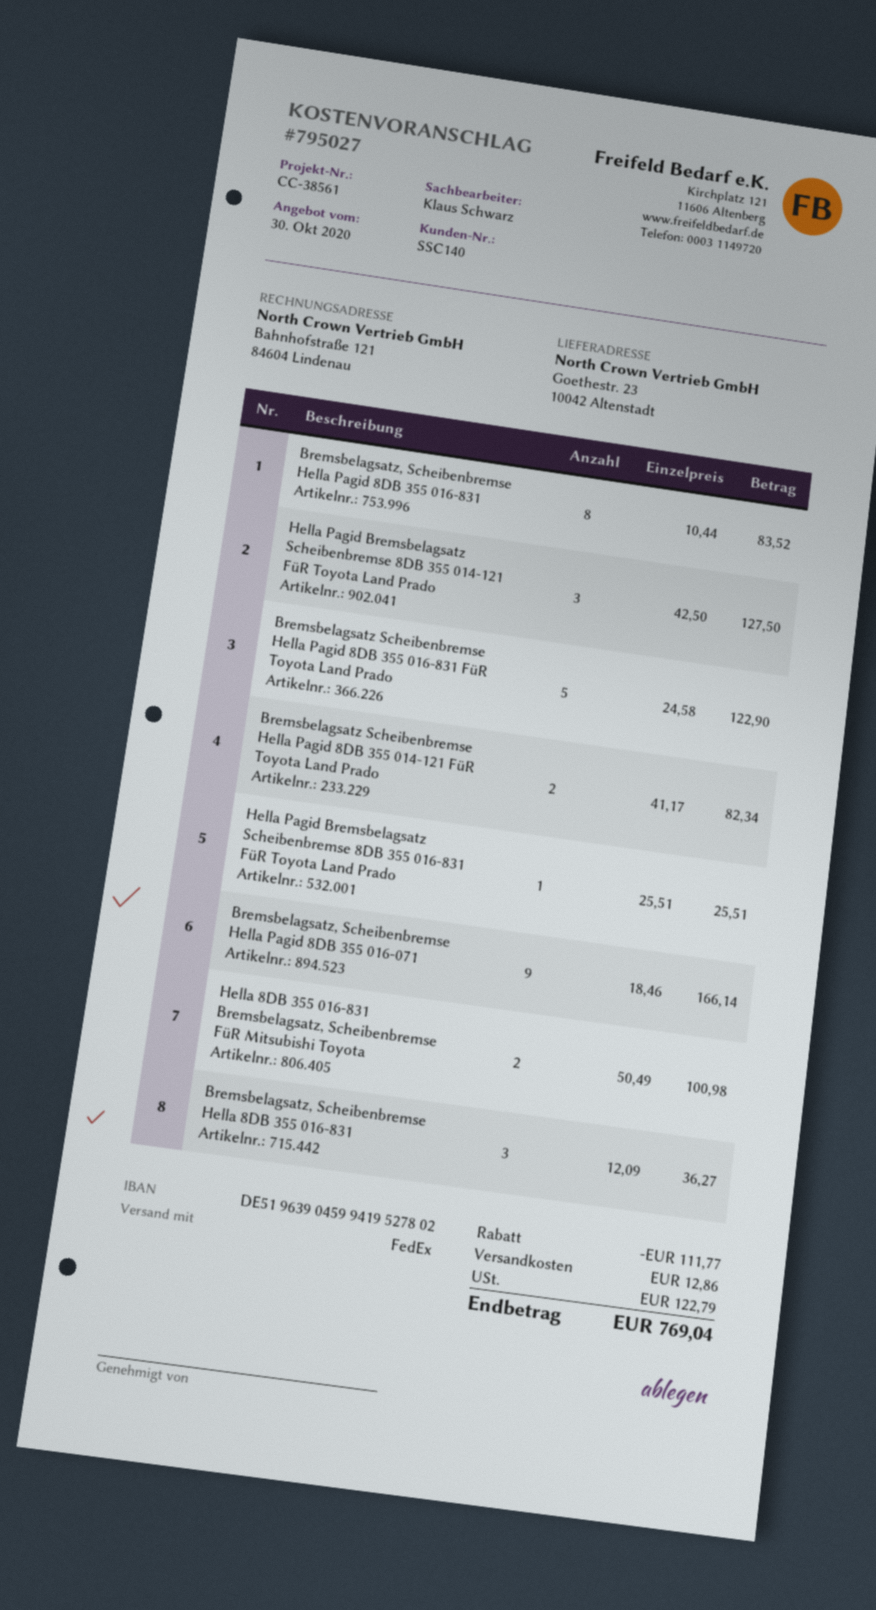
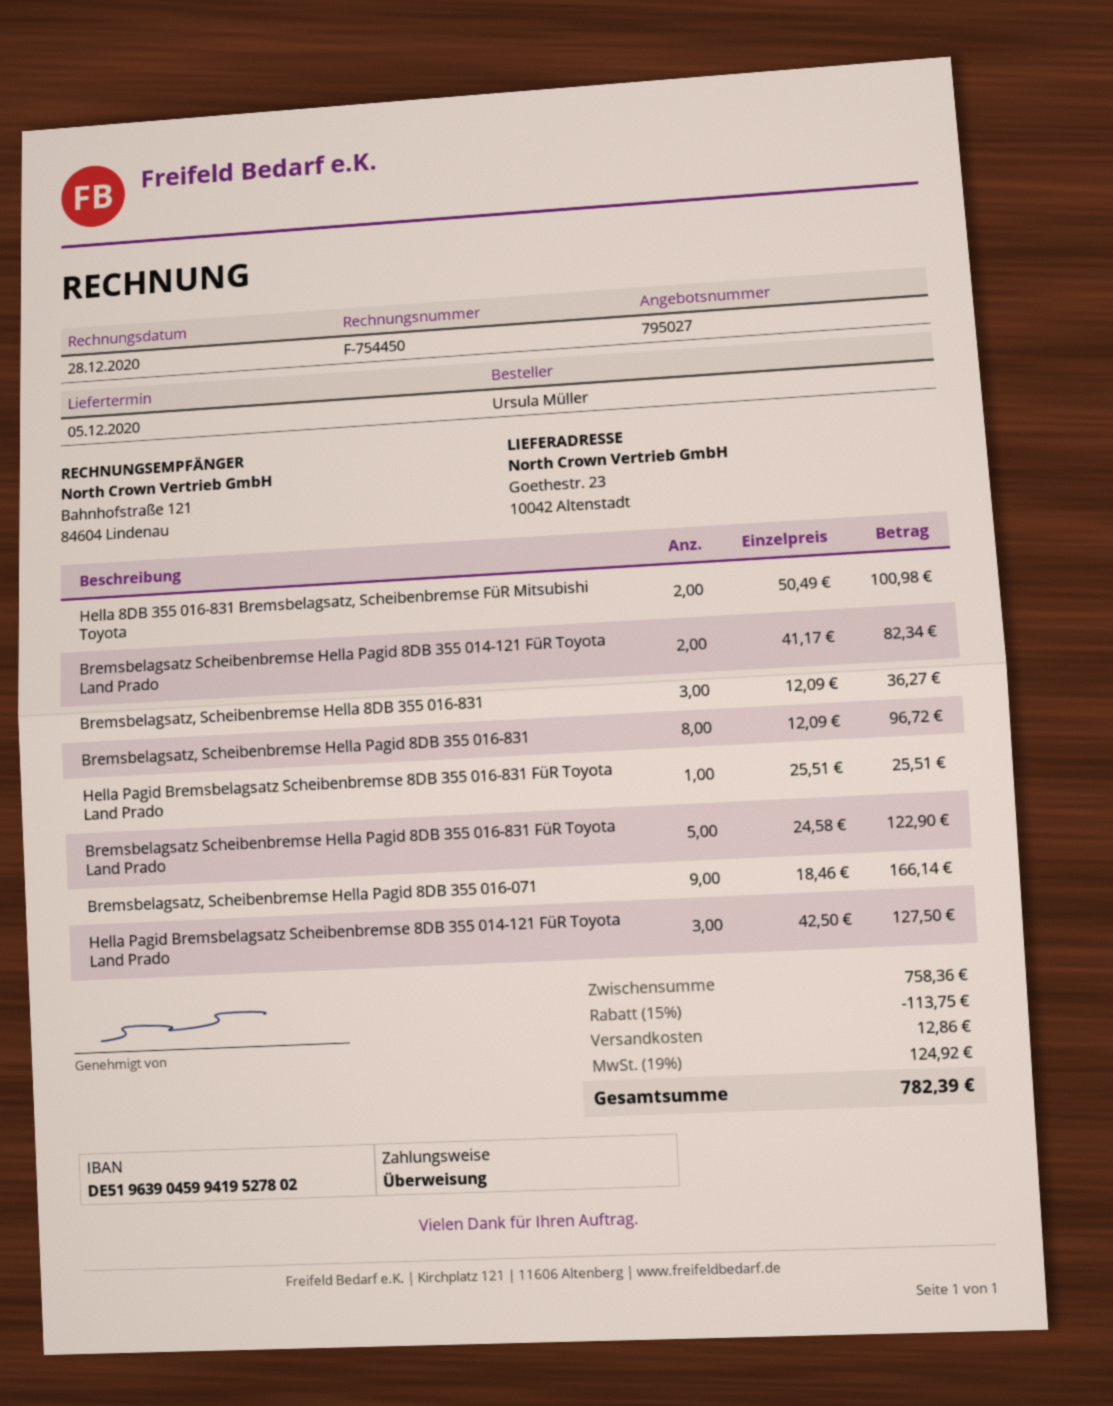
Bremsbelagsatz, Scheibenbremse Hella Pagid 8DB 355 016-831: 8 x 10.44 = 83.52 -> 8 x 12.09 = 96.72
discount: 111.77 -> 113.75
tax: 122.79 -> 124.92
total: 769.04 -> 782.39

